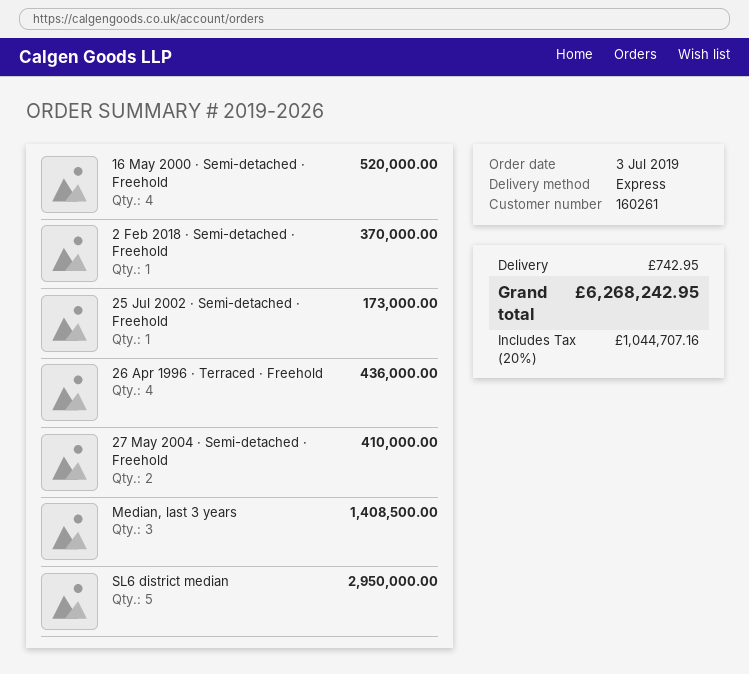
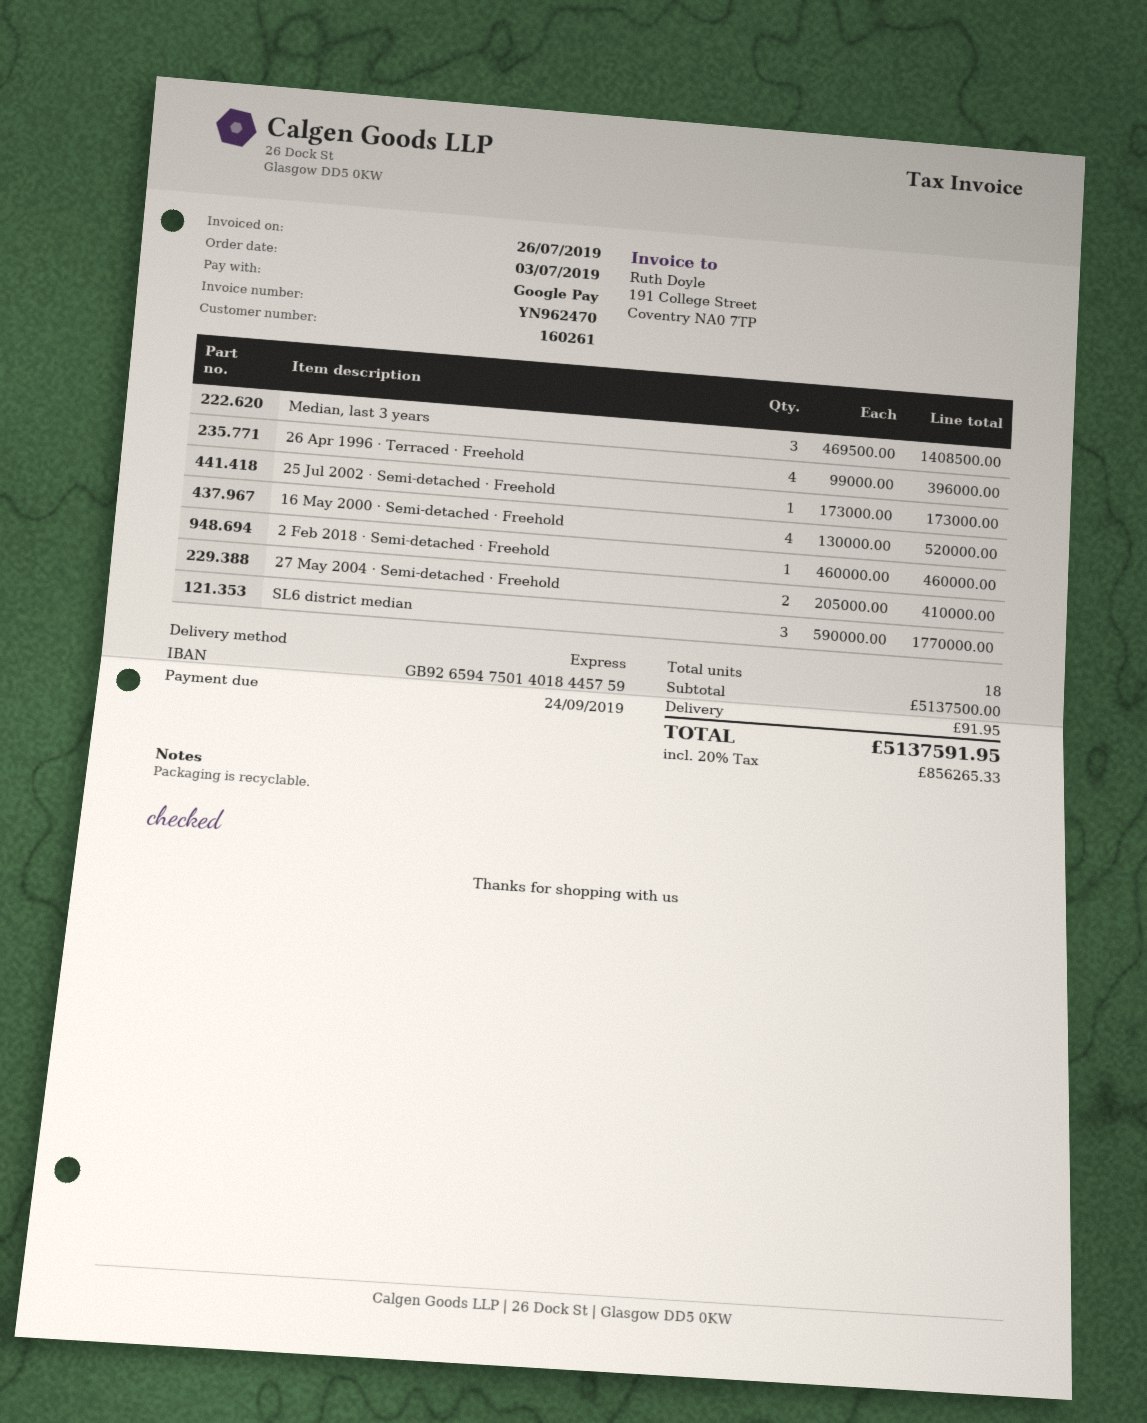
2 Feb 2018 · Semi-detached · Freehold: 1 for 370000.00 -> 1 for 460000.00
26 Apr 1996 · Terraced · Freehold: 4 for 436000.00 -> 4 for 396000.00
SL6 district median: 5 for 2950000.00 -> 3 for 1770000.00
shipping: 742.95 -> 91.95
tax: 20% = 1044707.16 -> 20% = 856265.33
total: 6268242.95 -> 5137591.95

